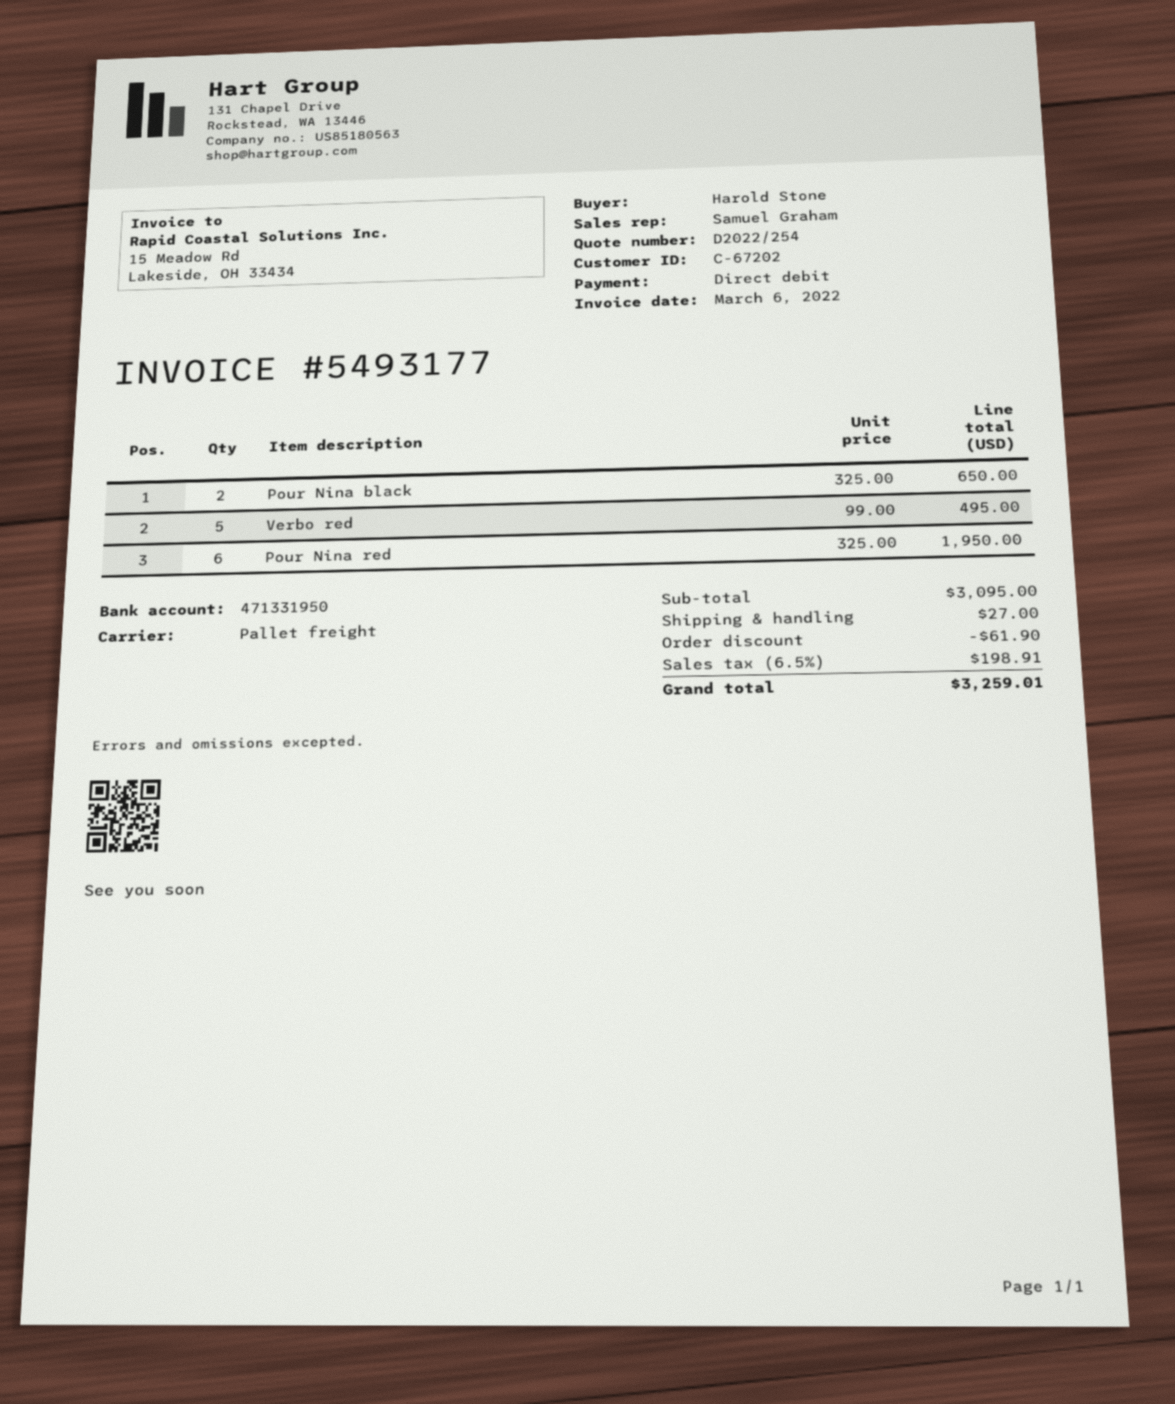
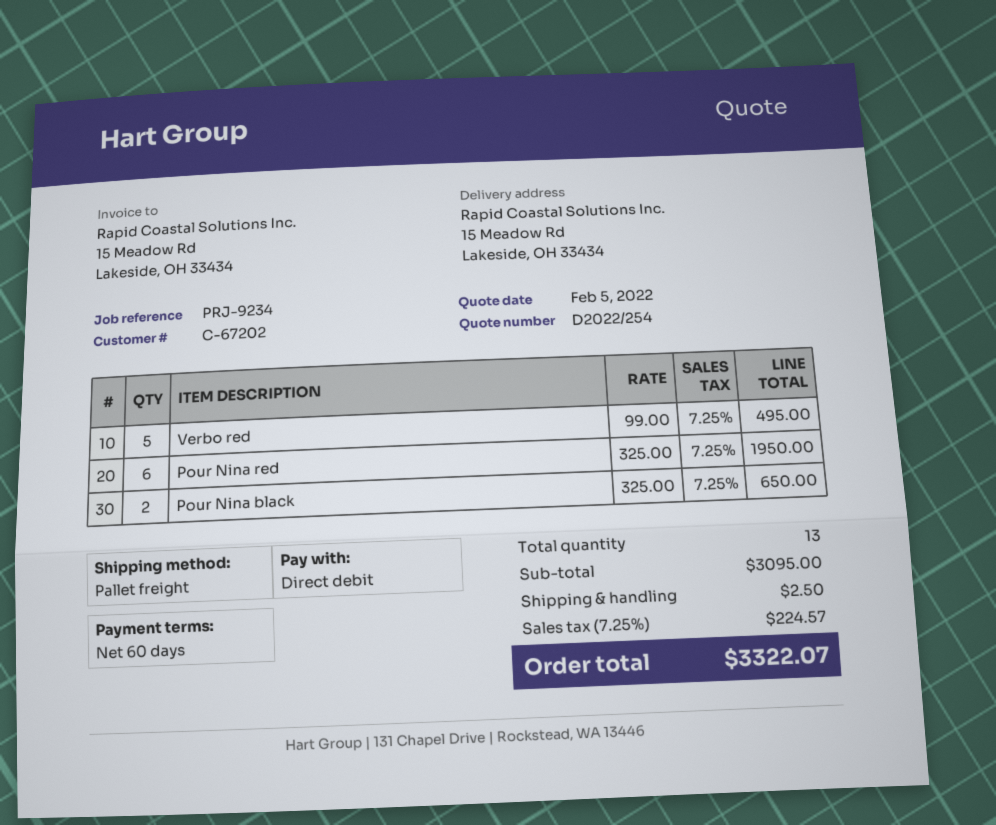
discount: 61.90 -> none
shipping: 27.00 -> 2.50
tax: 6.5% = 198.91 -> 7.25% = 224.57
total: 3259.01 -> 3322.07

